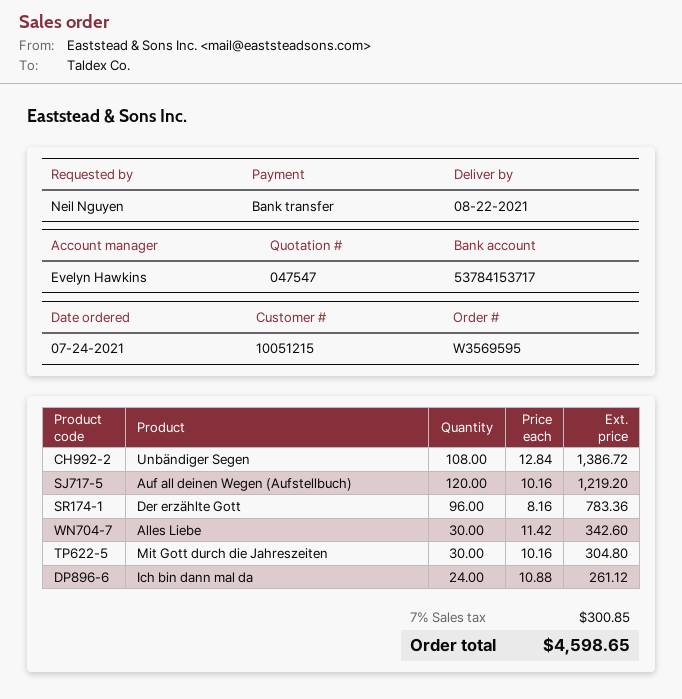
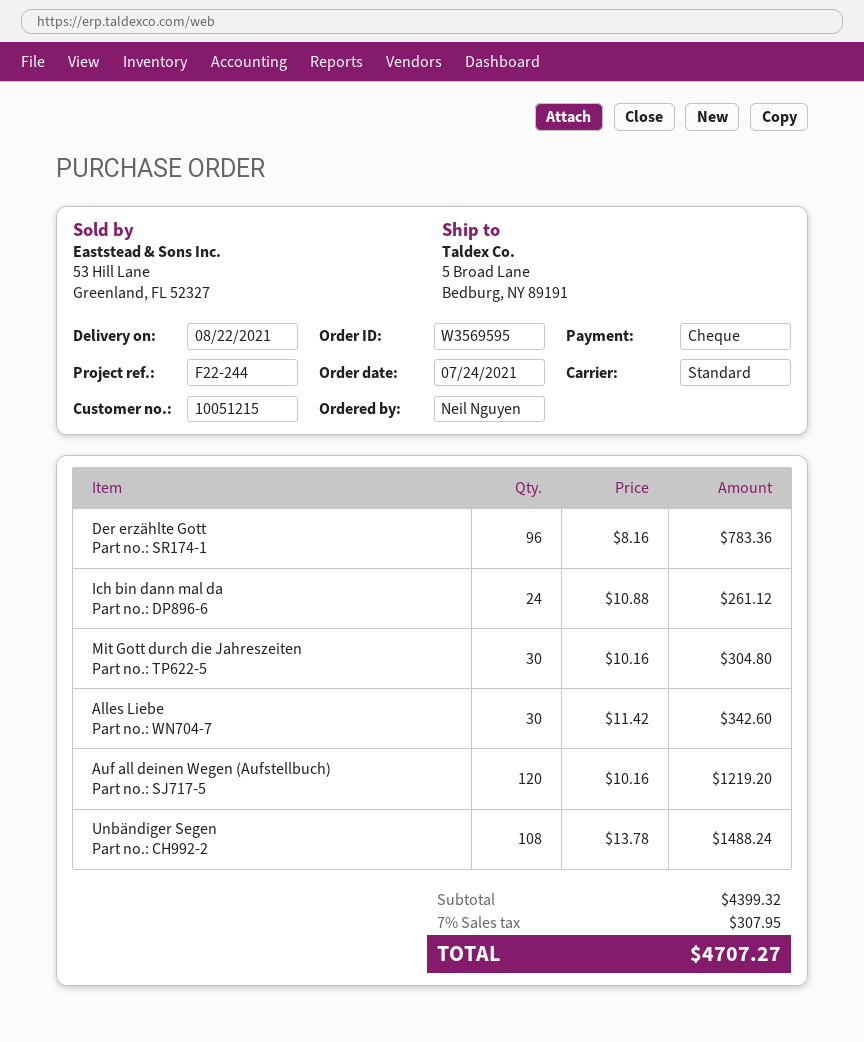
payment method: bank transfer -> cheque
Unbändiger Segen: 108 x 12.84 = 1386.72 -> 108 x 13.78 = 1488.24
tax: 7% = 300.85 -> 7% = 307.95
total: 4598.65 -> 4707.27

